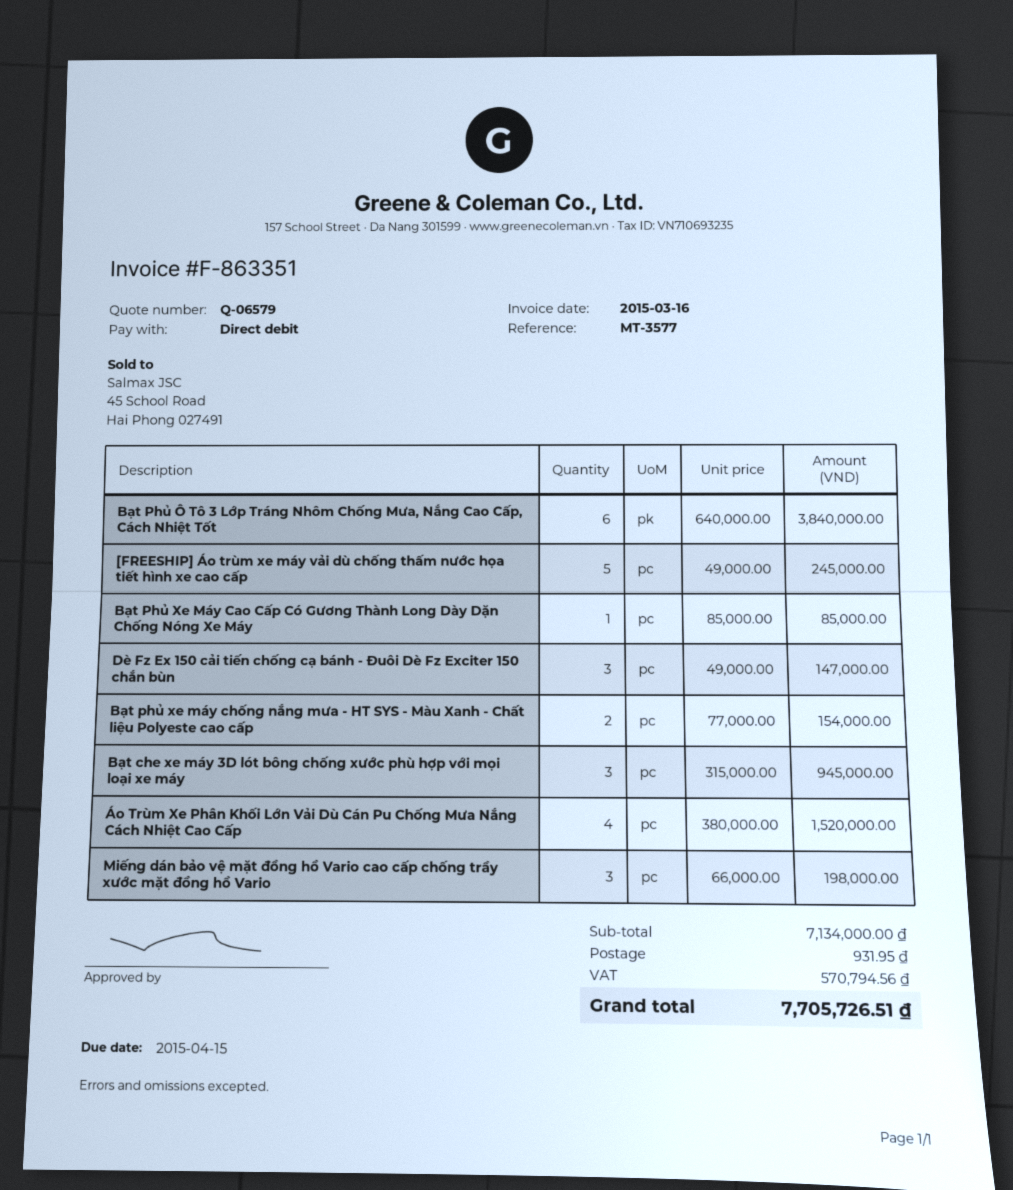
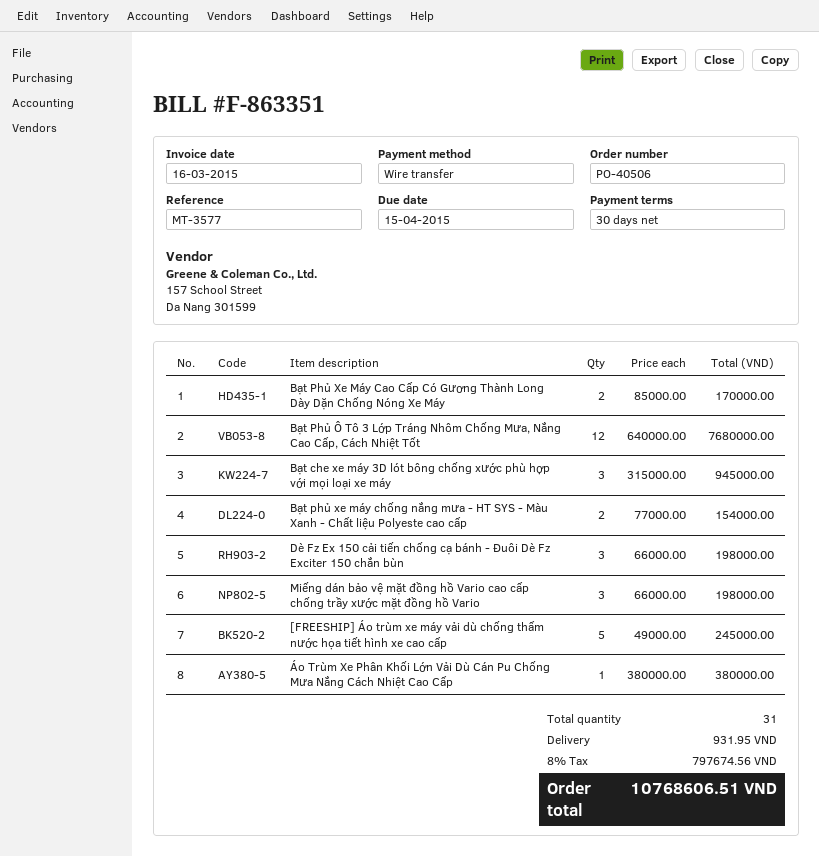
payment method: direct debit -> bank transfer
Bạt Phủ Ô Tô 3 Lớp Tráng Nhôm Chống Mưa, Nắng Cao Cấp, Cách Nhiệt Tốt: 6 x 640000.00 = 3840000.00 -> 12 x 640000.00 = 7680000.00
Bạt Phủ Xe Máy Cao Cấp Có Gương Thành Long Dày Dặn Chống Nóng Xe Máy: 1 x 85000.00 = 85000.00 -> 2 x 85000.00 = 170000.00
Dè Fz Ex 150 cải tiến chống cạ bánh - Đuôi Dè Fz Exciter 150 chắn bùn: 3 x 49000.00 = 147000.00 -> 3 x 66000.00 = 198000.00
Áo Trùm Xe Phân Khối Lớn Vải Dù Cán Pu Chống Mưa Nắng Cách Nhiệt Cao Cấp: 4 x 380000.00 = 1520000.00 -> 1 x 380000.00 = 380000.00
tax: 570794.56 -> 797674.56
total: 7705726.51 -> 10768606.51

